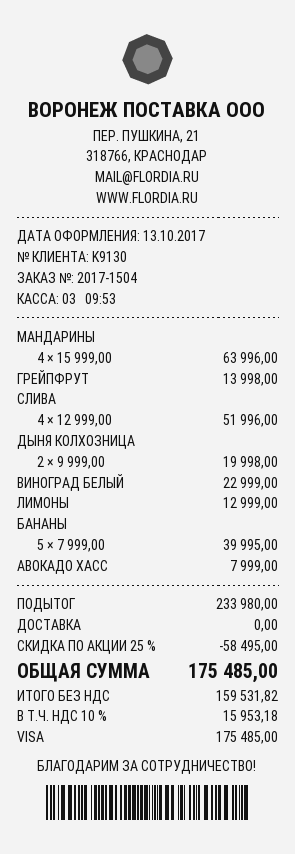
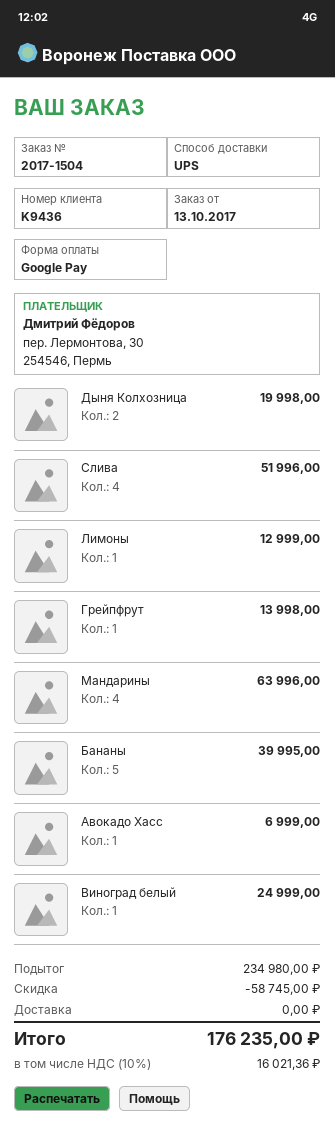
customer number: K9130 -> K9436
payment method: Visa -> Google Pay
ВИНОГРАД БЕЛЫЙ: 1 for 22999.00 -> 1 for 24999.00
АВОКАДО ХАСС: 1 for 7999.00 -> 1 for 6999.00
subtotal: 233980.00 -> 234980.00
discount: 58495.00 -> 58745.00
tax: 10% = 15953.18 -> 10% = 16021.36
total: 175485.00 -> 176235.00

